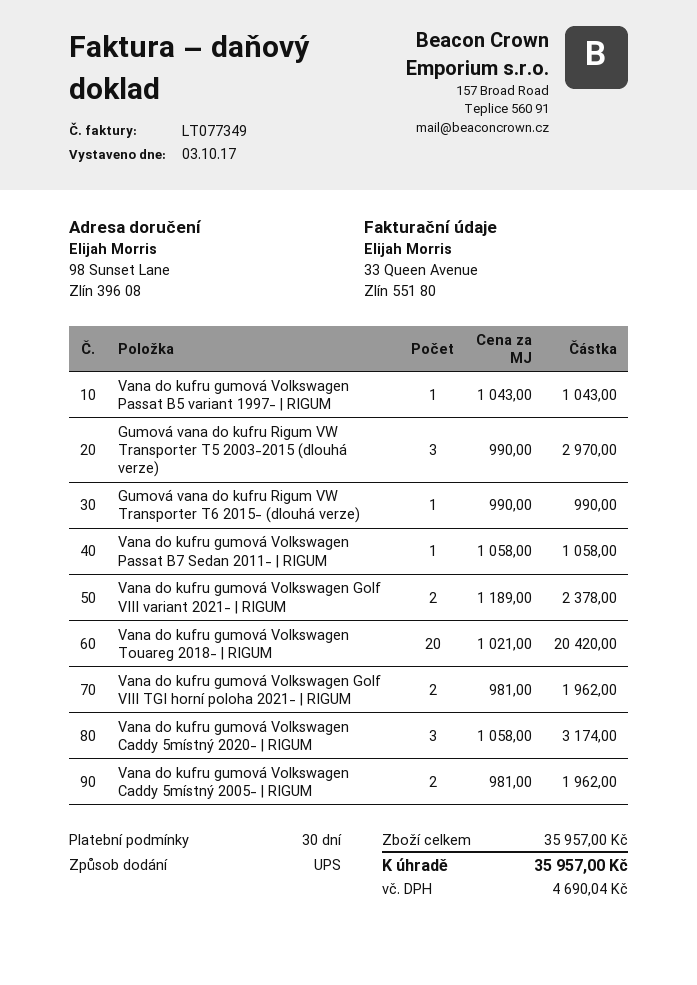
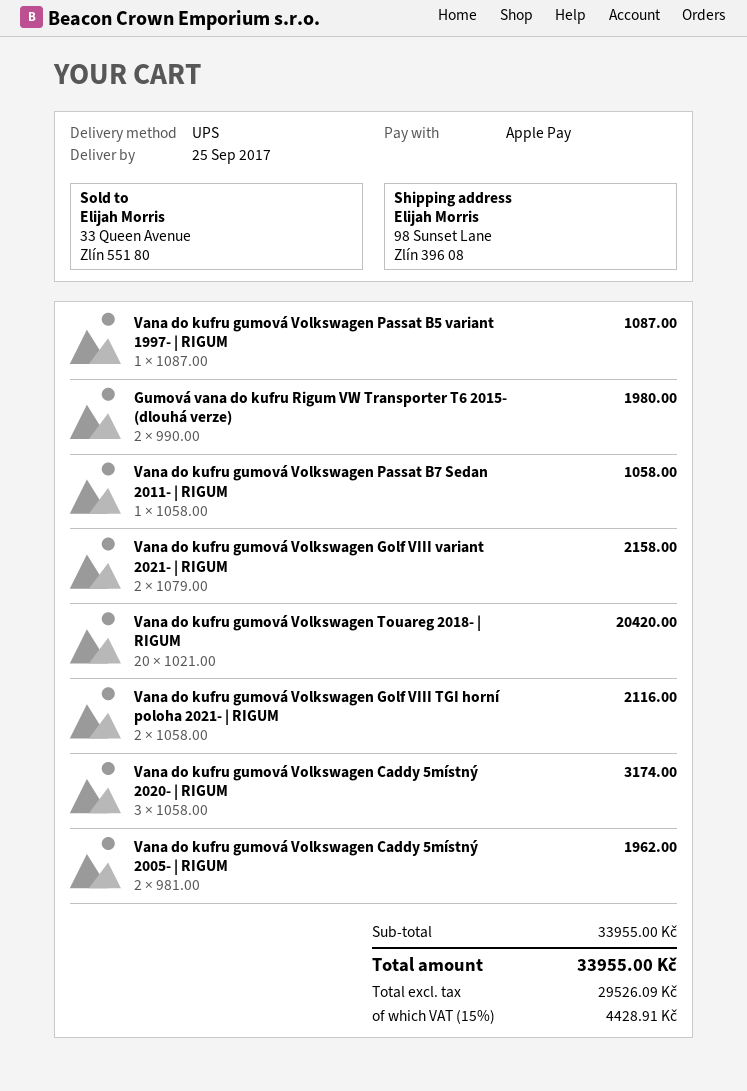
Vana do kufru gumová Volkswagen Passat B5 variant 1997- | RIGUM: 1 x 1043.00 = 1043.00 -> 1 x 1087.00 = 1087.00
Gumová vana do kufru Rigum VW Transporter T5 2003-2015 (dlouhá verze): 3 x 990.00 = 2970.00 -> none
Gumová vana do kufru Rigum VW Transporter T6 2015- (dlouhá verze): 1 x 990.00 = 990.00 -> 2 x 990.00 = 1980.00
Vana do kufru gumová Volkswagen Golf VIII variant 2021- | RIGUM: 2 x 1189.00 = 2378.00 -> 2 x 1079.00 = 2158.00
Vana do kufru gumová Volkswagen Golf VIII TGI horní poloha 2021- | RIGUM: 2 x 981.00 = 1962.00 -> 2 x 1058.00 = 2116.00
subtotal: 35957.00 -> 33955.00
tax: 4690.04 -> 4428.91
total: 35957.00 -> 33955.00

